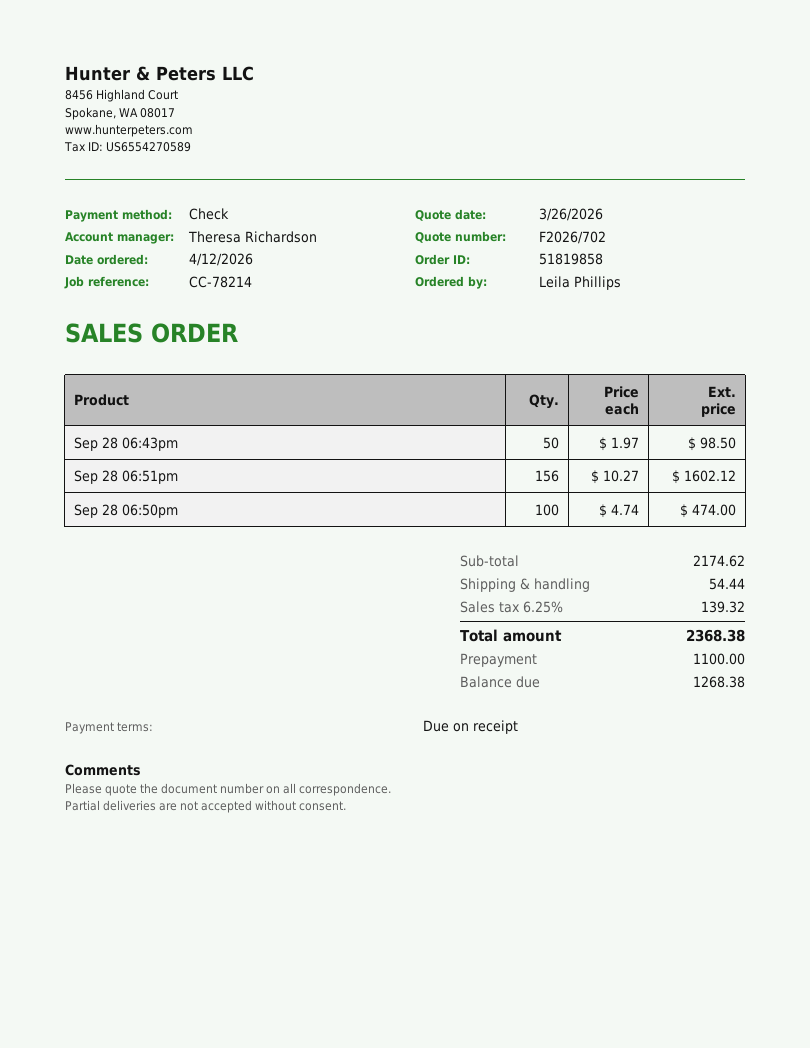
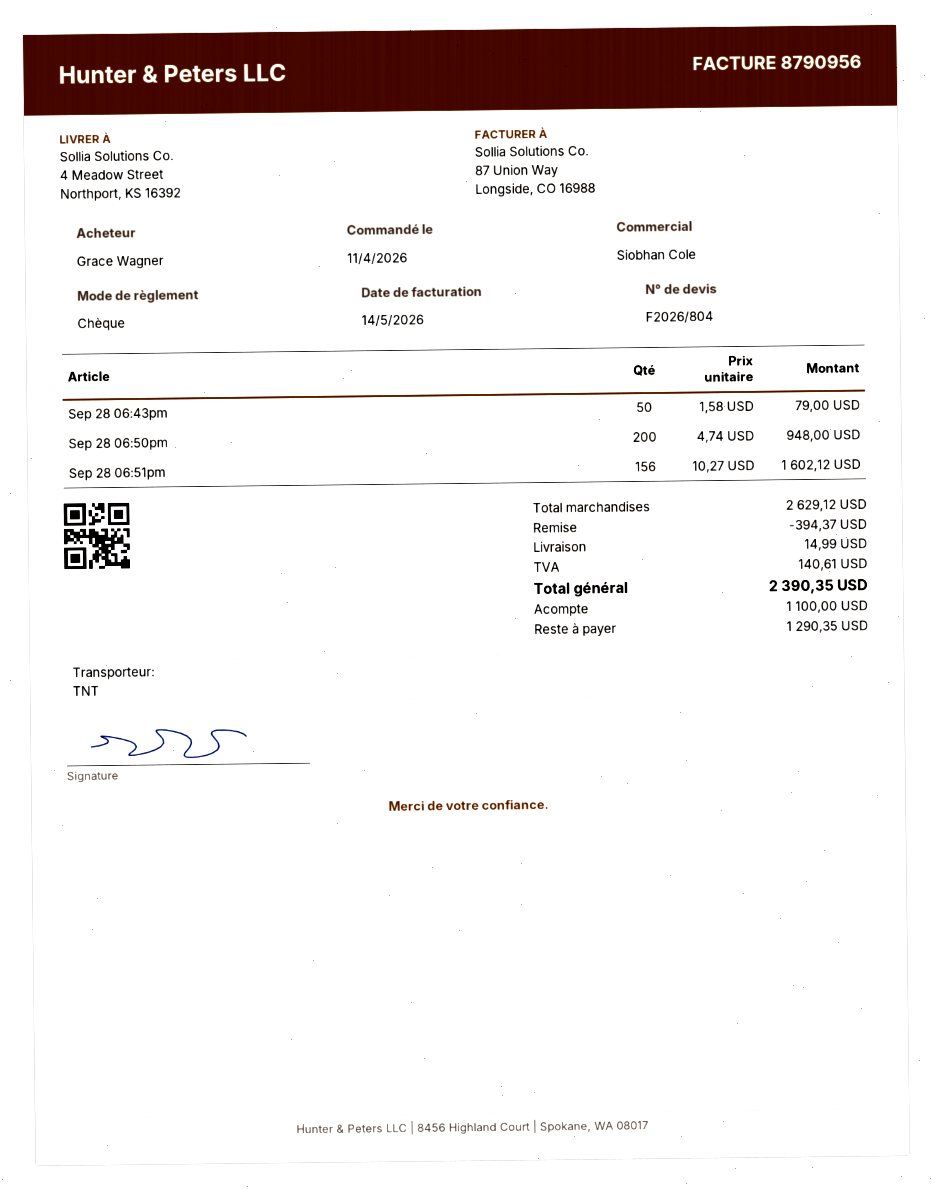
quote number: F2026/702 -> F2026/804
order date: 2026-04-12 -> 2026-04-11
ordered by: Leila Phillips -> Grace Wagner
sales rep: Theresa Richardson -> Siobhan Cole
Sep 28 06:43pm: 50 x 1.97 = 98.50 -> 50 x 1.58 = 79.00
Sep 28 06:50pm: 100 x 4.74 = 474.00 -> 200 x 4.74 = 948.00
subtotal: 2174.62 -> 2629.12
discount: none -> 394.37
shipping: 54.44 -> 14.99
tax: 139.32 -> 140.61
total: 2368.38 -> 2390.35
balance: 1268.38 -> 1290.35

